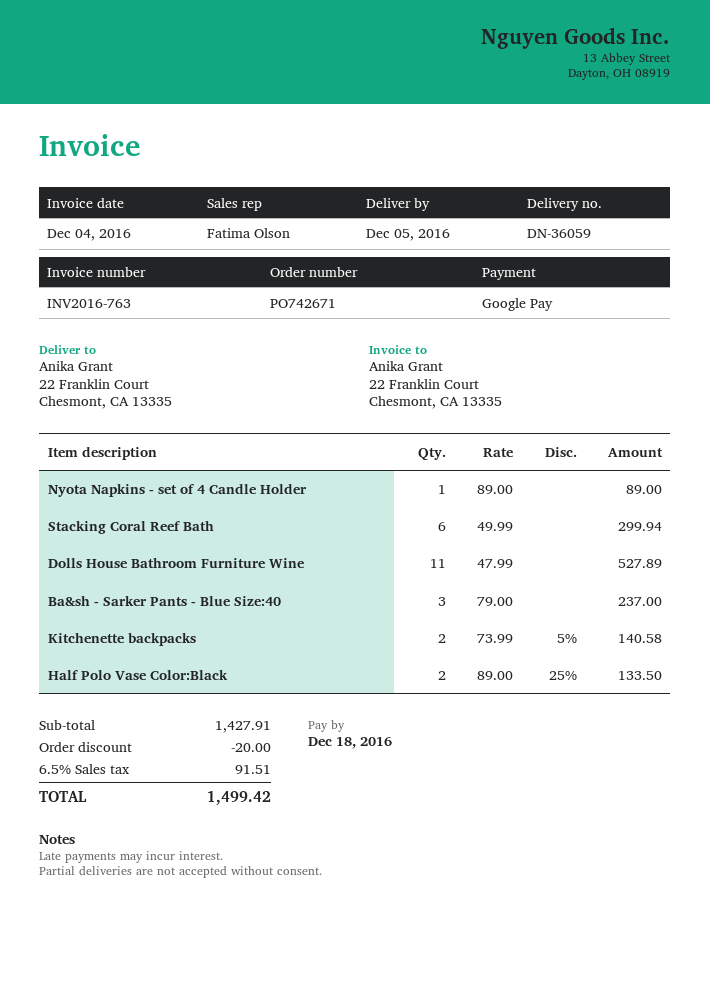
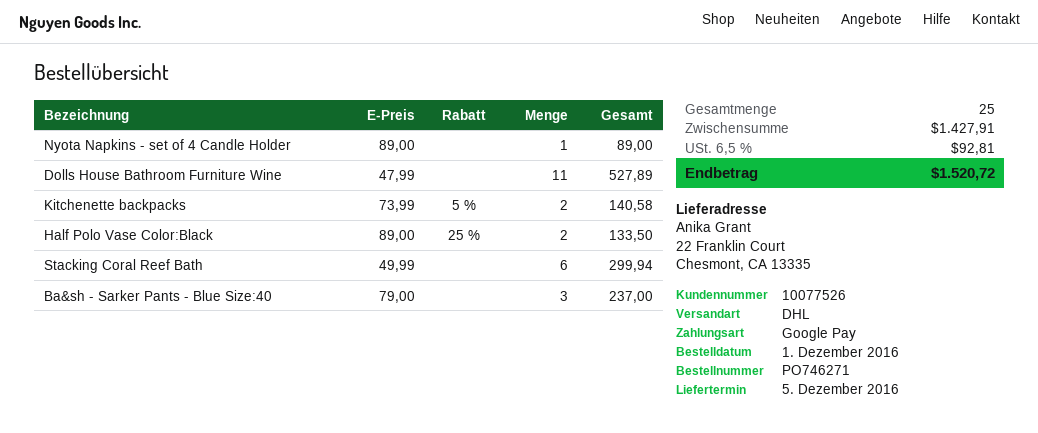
order number: PO742671 -> PO746271
discount: 20.00 -> none
tax: 6.5% = 91.51 -> 6.5% = 92.81
total: 1499.42 -> 1520.72

